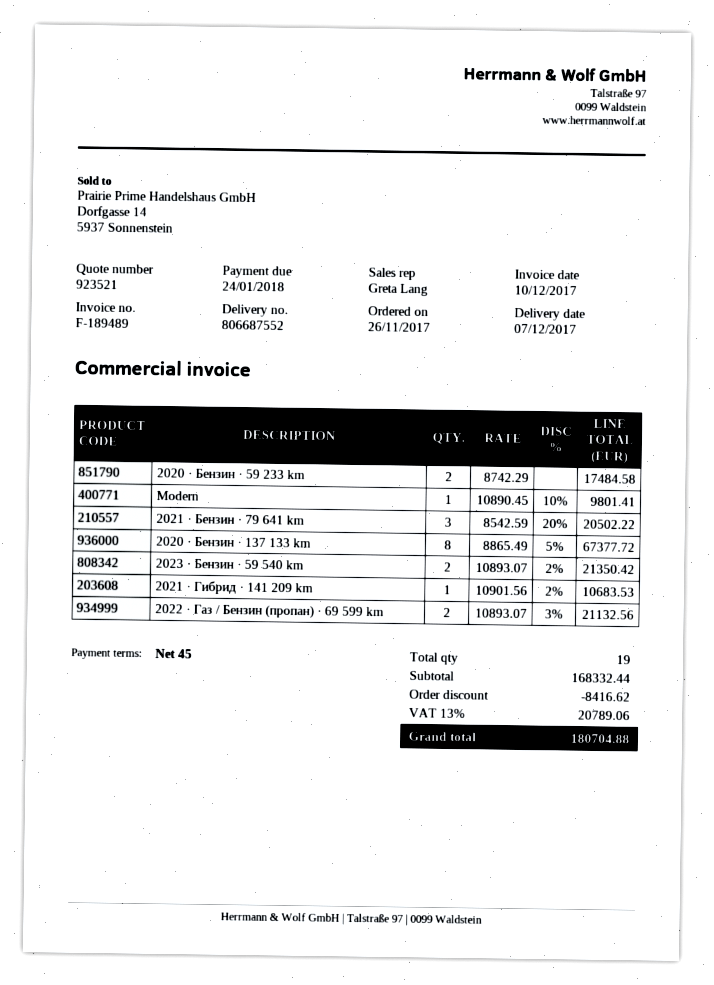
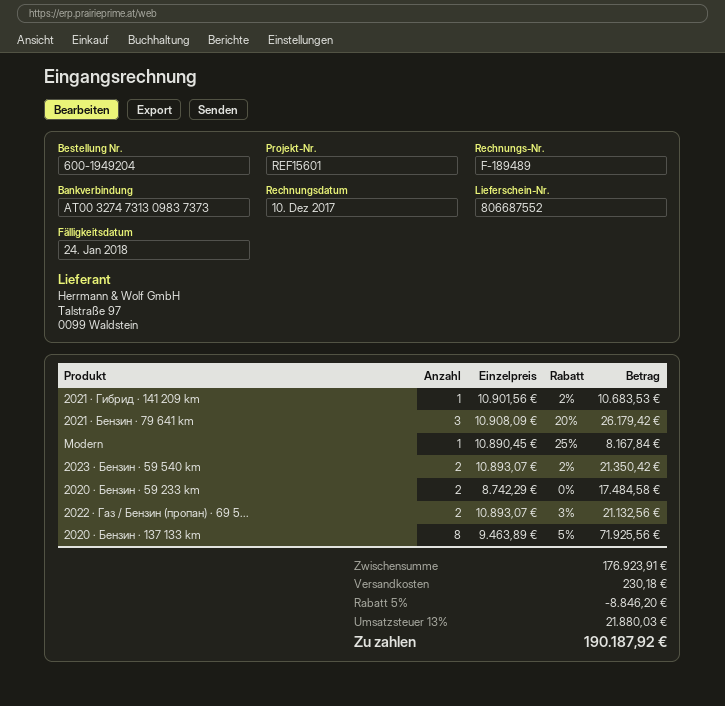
Modern: 1 x 10890.45 - 10% = 9801.41 -> 1 x 10890.45 - 25% = 8167.84
2021 · Бензин · 79 641 km: 3 x 8542.59 - 20% = 20502.22 -> 3 x 10908.09 - 20% = 26179.42
2020 · Бензин · 137 133 km: 8 x 8865.49 - 5% = 67377.72 -> 8 x 9463.89 - 5% = 71925.56
subtotal: 168332.44 -> 176923.91
discount: 8416.62 -> 8846.20
shipping: none -> 230.18
tax: 13% = 20789.06 -> 13% = 21880.03
total: 180704.88 -> 190187.92

